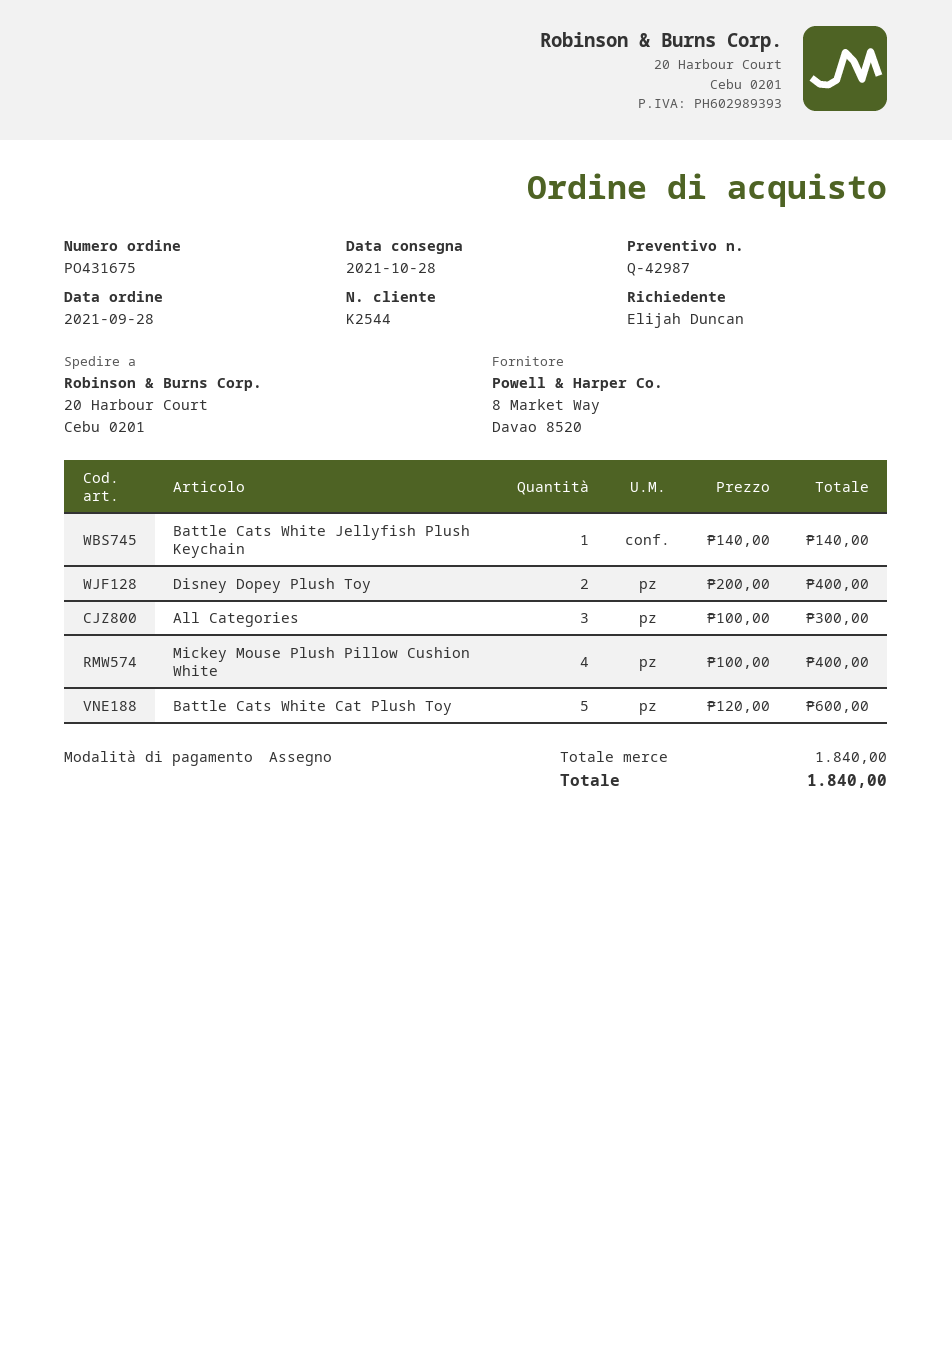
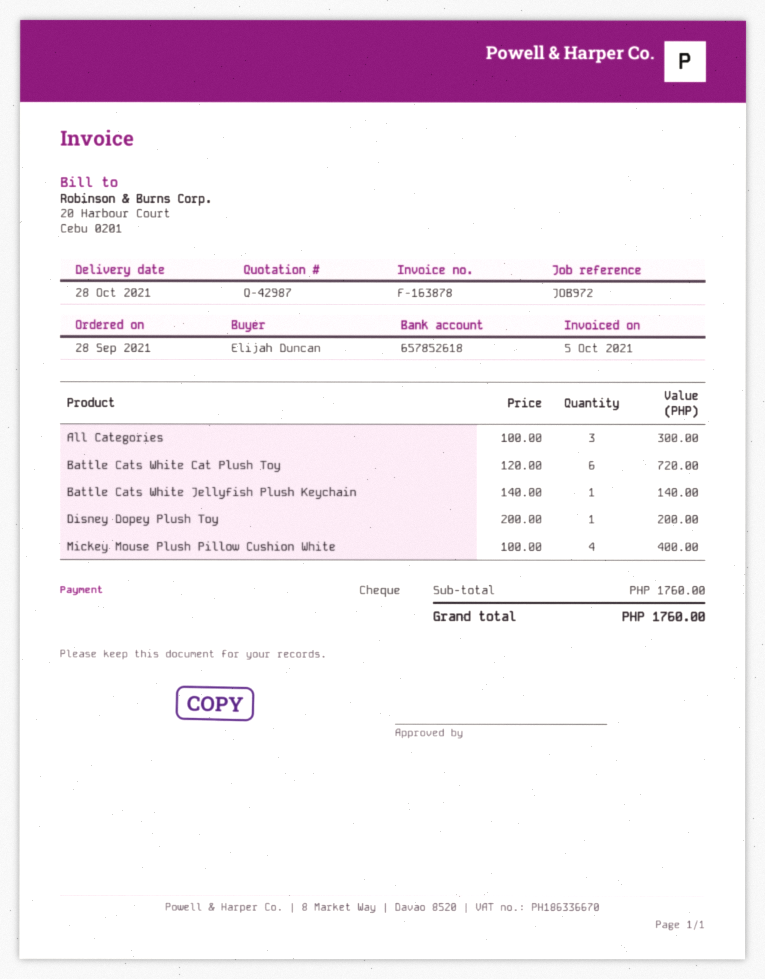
Disney Dopey Plush Toy: 2 x 200.00 = 400.00 -> 1 x 200.00 = 200.00
Battle Cats White Cat Plush Toy: 5 x 120.00 = 600.00 -> 6 x 120.00 = 720.00
subtotal: 1840.00 -> 1760.00
total: 1840.00 -> 1760.00

